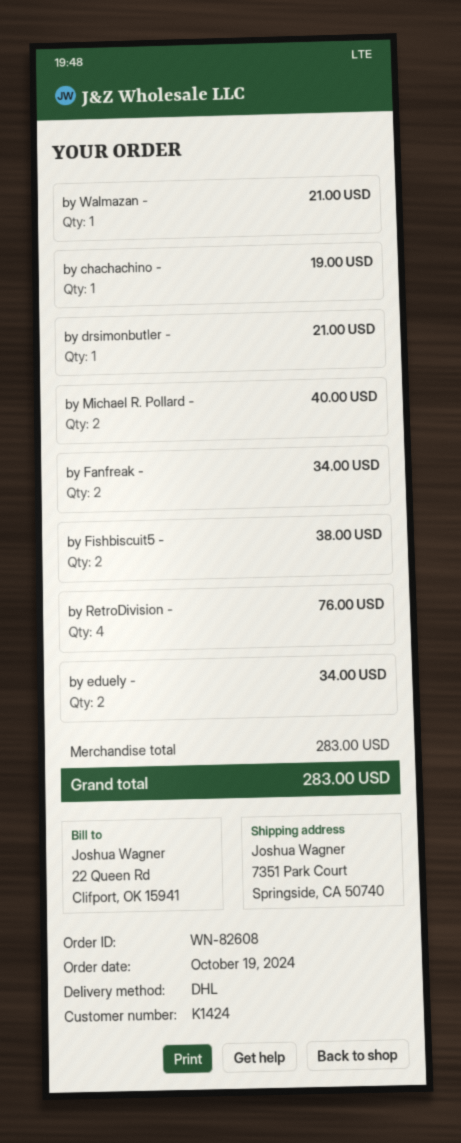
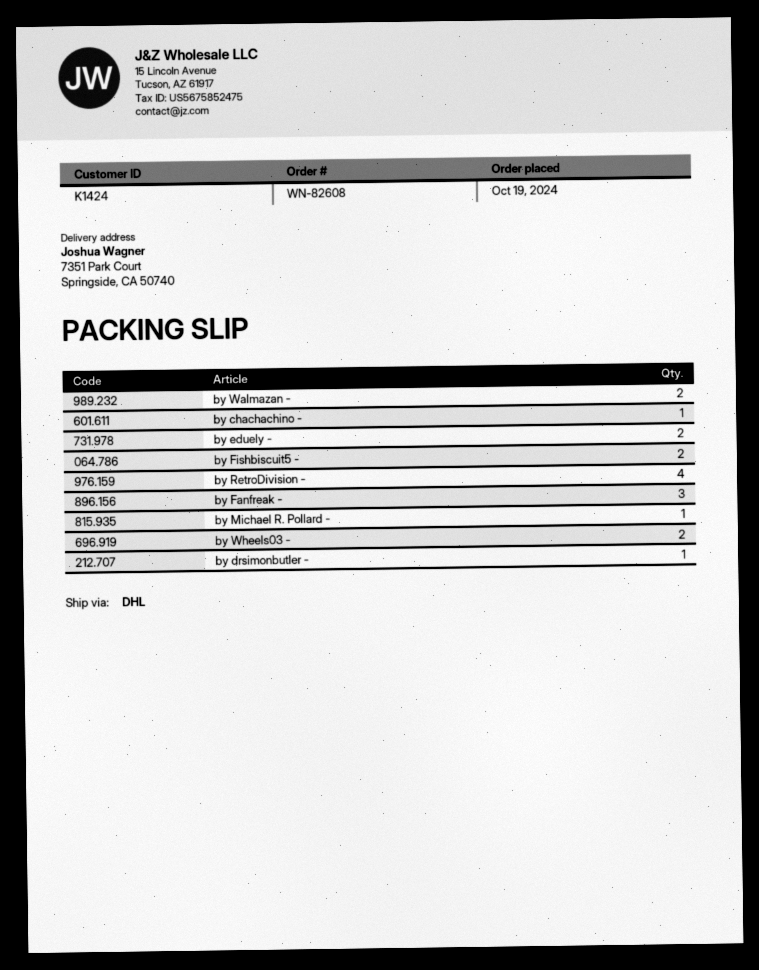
by Walmazan -: 1 -> 2
by Michael R. Pollard -: 2 -> 1
by Fanfreak -: 2 -> 3
by Wheels03 -: none -> 2

